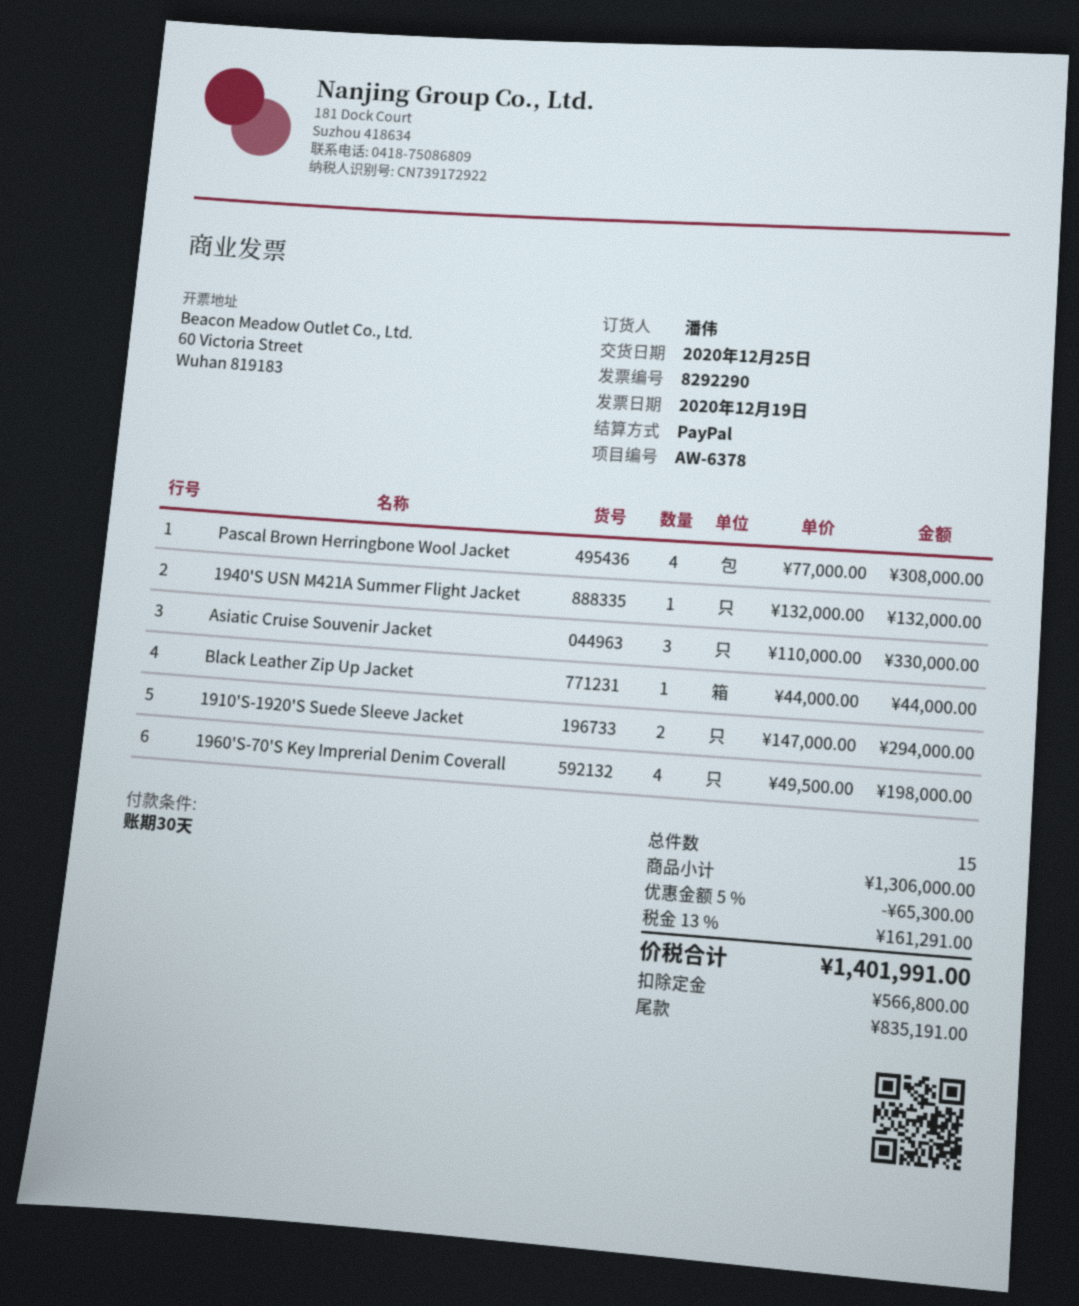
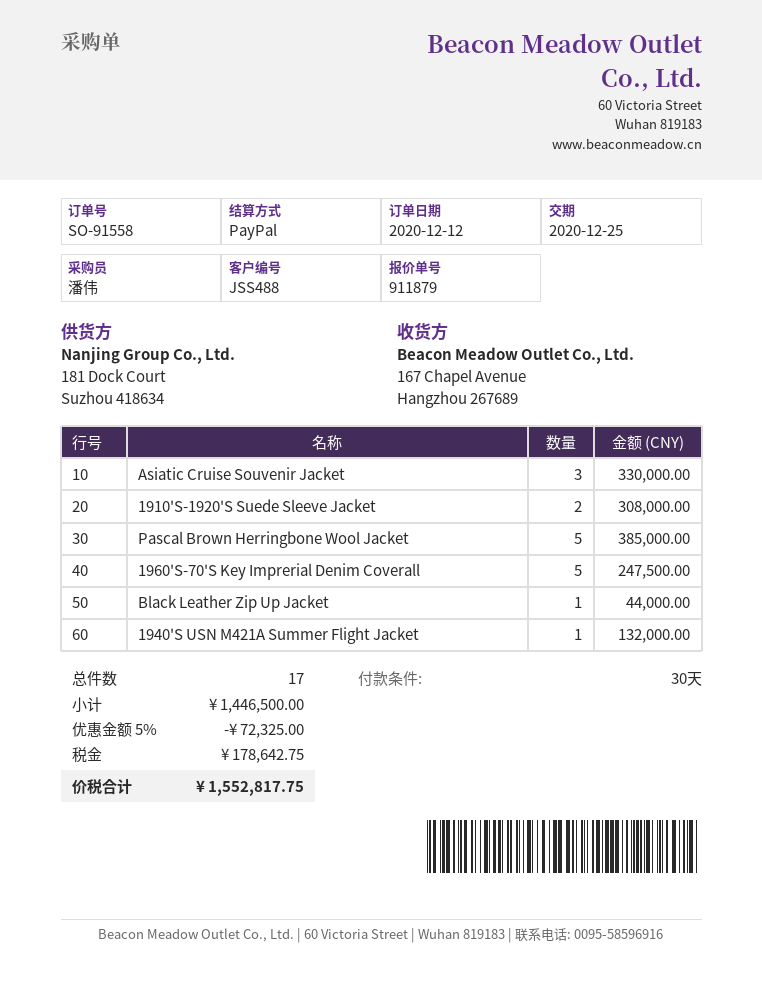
Pascal Brown Herringbone Wool Jacket: 4 for 308000.00 -> 5 for 385000.00
1910'S-1920'S Suede Sleeve Jacket: 2 for 294000.00 -> 2 for 308000.00
1960'S-70'S Key Imprerial Denim Coverall: 4 for 198000.00 -> 5 for 247500.00
total quantity: 15 -> 17
subtotal: 1306000.00 -> 1446500.00
discount: 5% = 65300.00 -> 5% = 72325.00
tax: 161291.00 -> 178642.75
total: 1401991.00 -> 1552817.75

